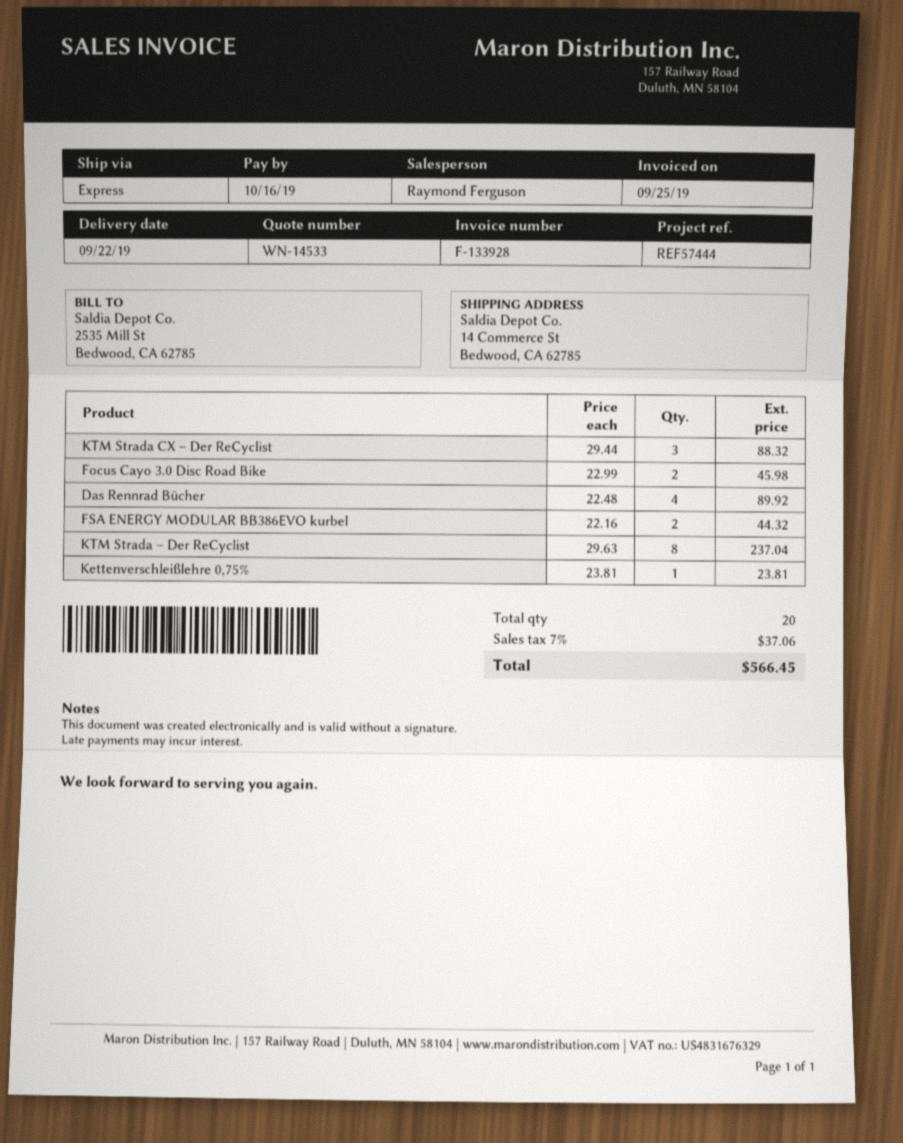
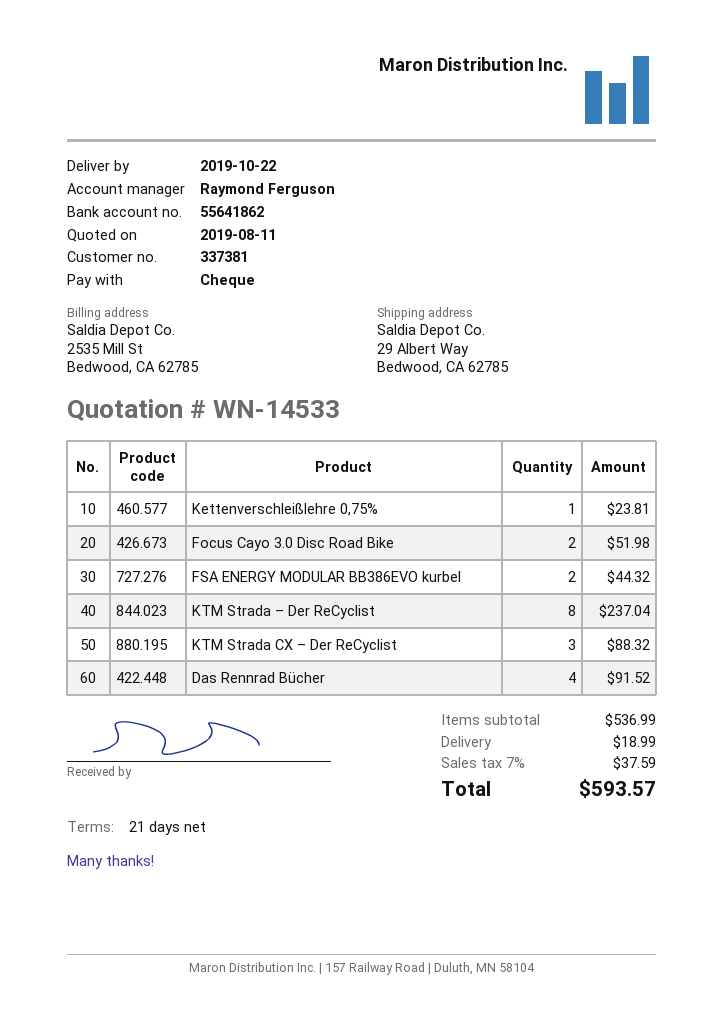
delivery date: 2019-09-22 -> 2019-10-22
ship to: 14 Commerce St, Bedwood, CA 62785 -> 29 Albert Way, Bedwood, CA 62785
Focus Cayo 3.0 Disc Road Bike: 2 for 45.98 -> 2 for 51.98
Das Rennrad Bücher: 4 for 89.92 -> 4 for 91.52
shipping: none -> 18.99
tax: 7% = 37.06 -> 7% = 37.59
total: 566.45 -> 593.57

